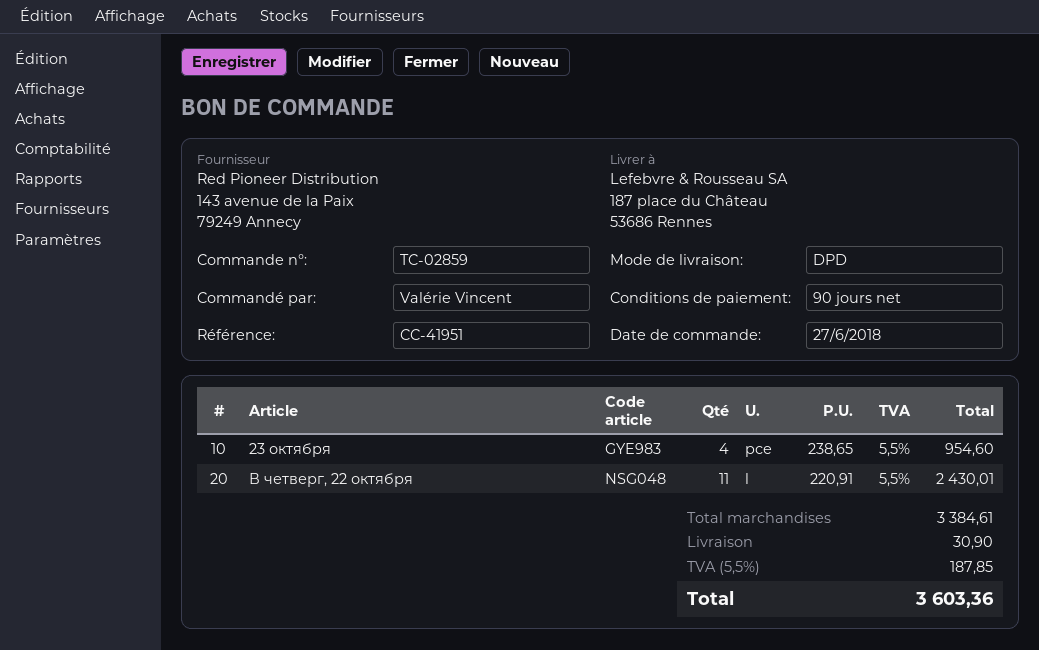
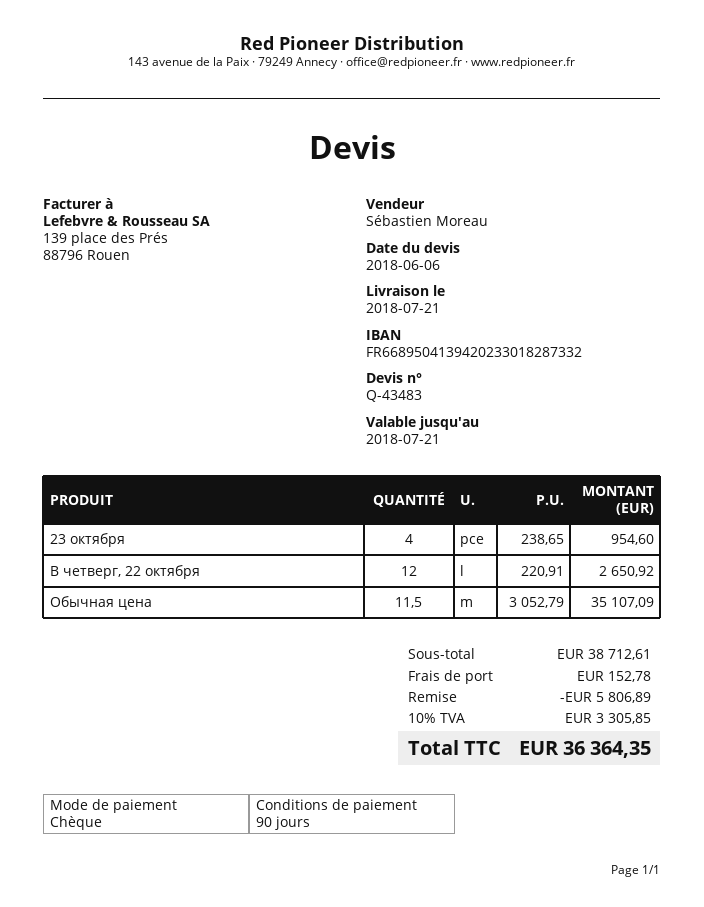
В четверг, 22 октября: 11 x 220.91 = 2430.01 -> 12 x 220.91 = 2650.92
Обычная цена: none -> 11.5 x 3052.79 = 35107.09
subtotal: 3384.61 -> 38712.61
discount: none -> 5806.89
shipping: 30.90 -> 152.78
tax: 5.5% = 187.85 -> 10% = 3305.85
total: 3603.36 -> 36364.35

